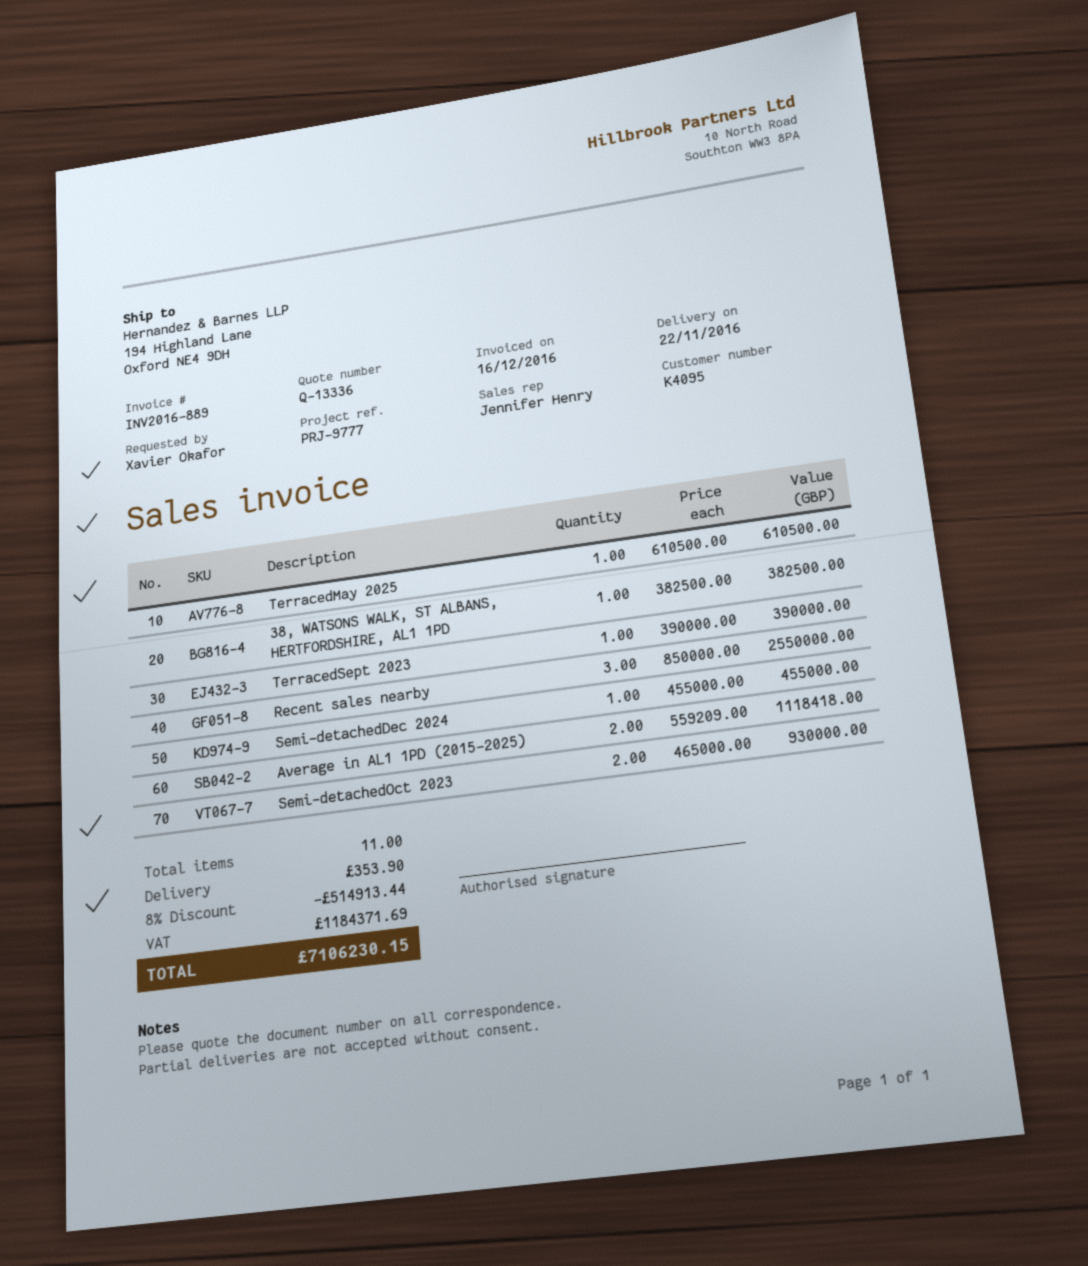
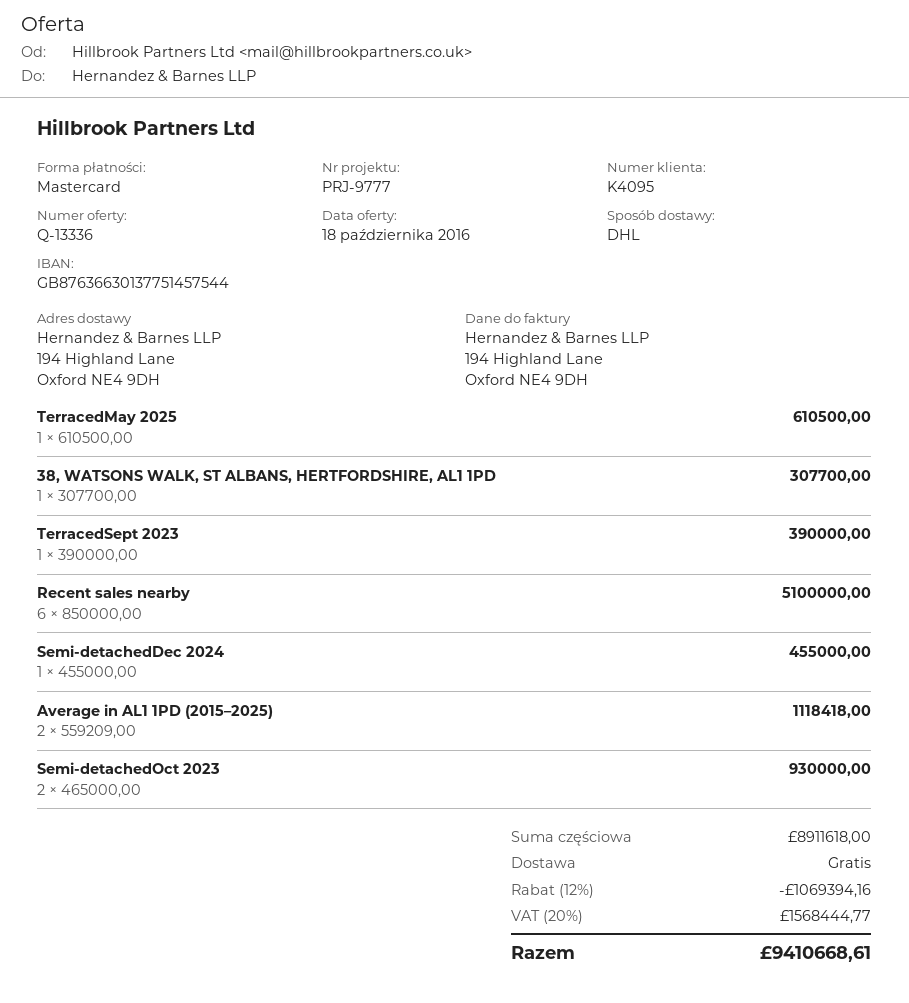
38, WATSONS WALK, ST ALBANS, HERTFORDSHIRE, AL1 1PD: 1 x 382500.00 = 382500.00 -> 1 x 307700.00 = 307700.00
Recent sales nearby: 3 x 850000.00 = 2550000.00 -> 6 x 850000.00 = 5100000.00
discount: 8% = 514913.44 -> 12% = 1069394.16
shipping: 353.90 -> 0.00
tax: 1184371.69 -> 1568444.77
total: 7106230.15 -> 9410668.61

